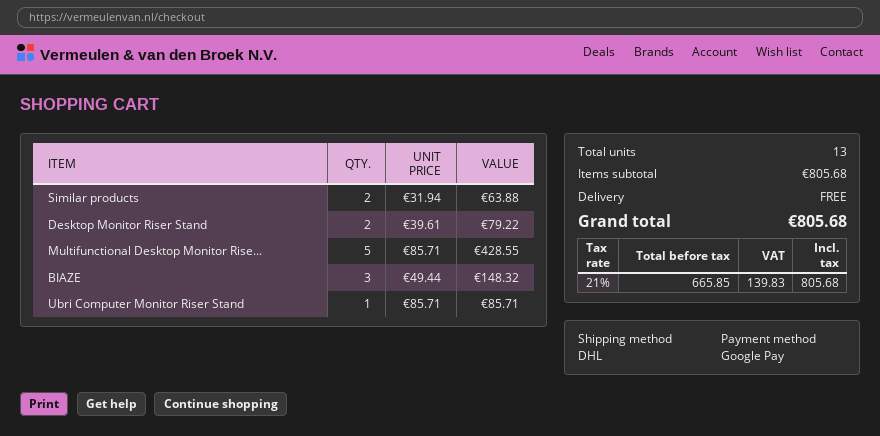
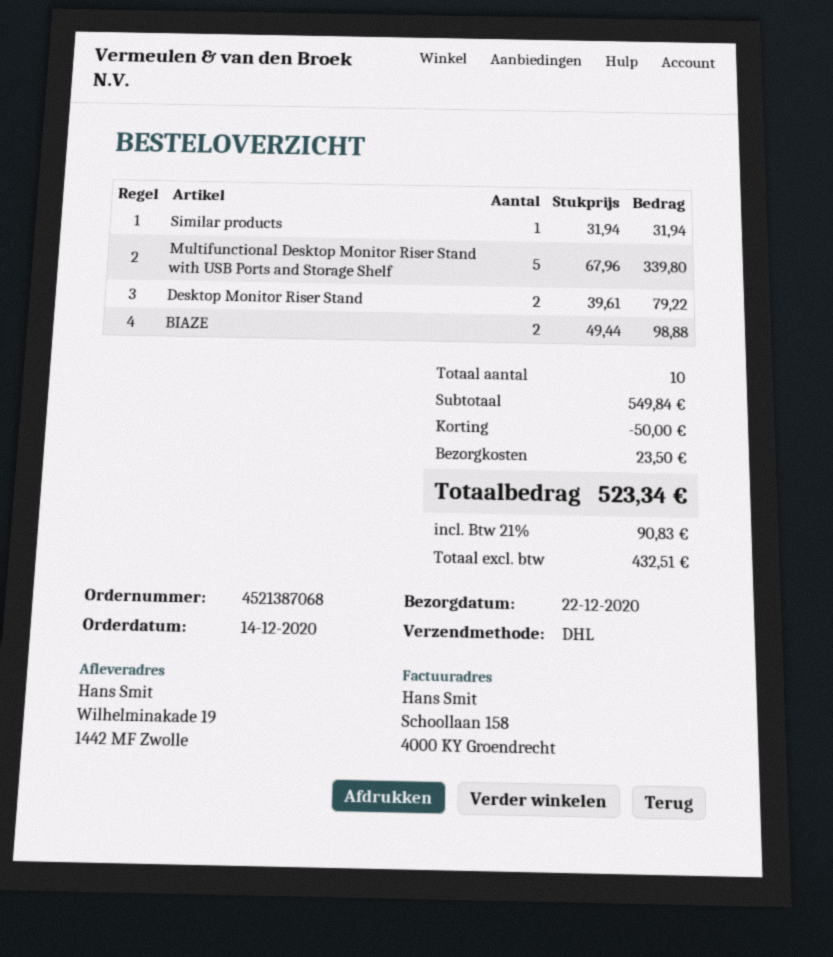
Similar products: 2 x 31.94 = 63.88 -> 1 x 31.94 = 31.94
Multifunctional Desktop Monitor Rise...: 5 x 85.71 = 428.55 -> 5 x 67.96 = 339.80
BIAZE: 3 x 49.44 = 148.32 -> 2 x 49.44 = 98.88
Ubri Computer Monitor Riser Stand: 1 x 85.71 = 85.71 -> none
total quantity: 13 -> 10
subtotal: 805.68 -> 549.84
discount: none -> 50.00
shipping: 0.00 -> 23.50
net: 665.85 -> 432.51
tax: 21% = 139.83 -> 21% = 90.83
total: 805.68 -> 523.34

